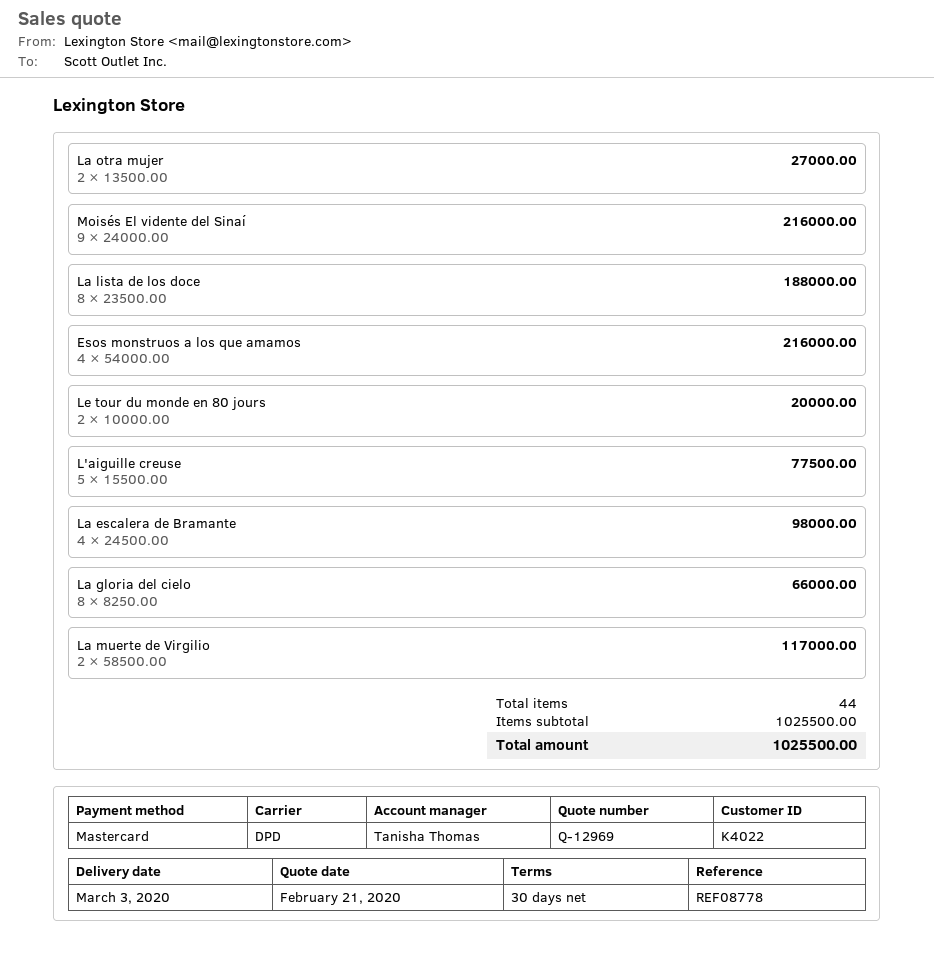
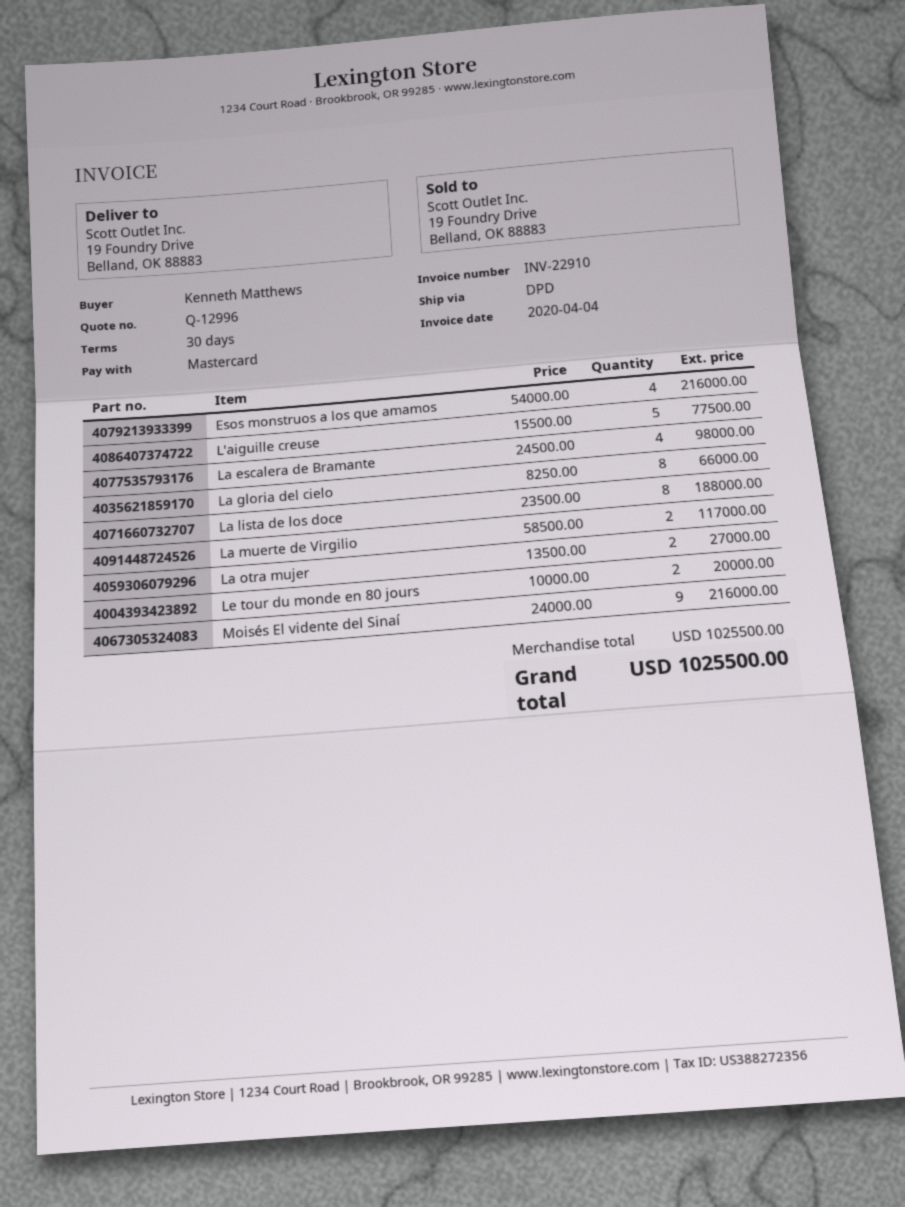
quote number: Q-12969 -> Q-12996

